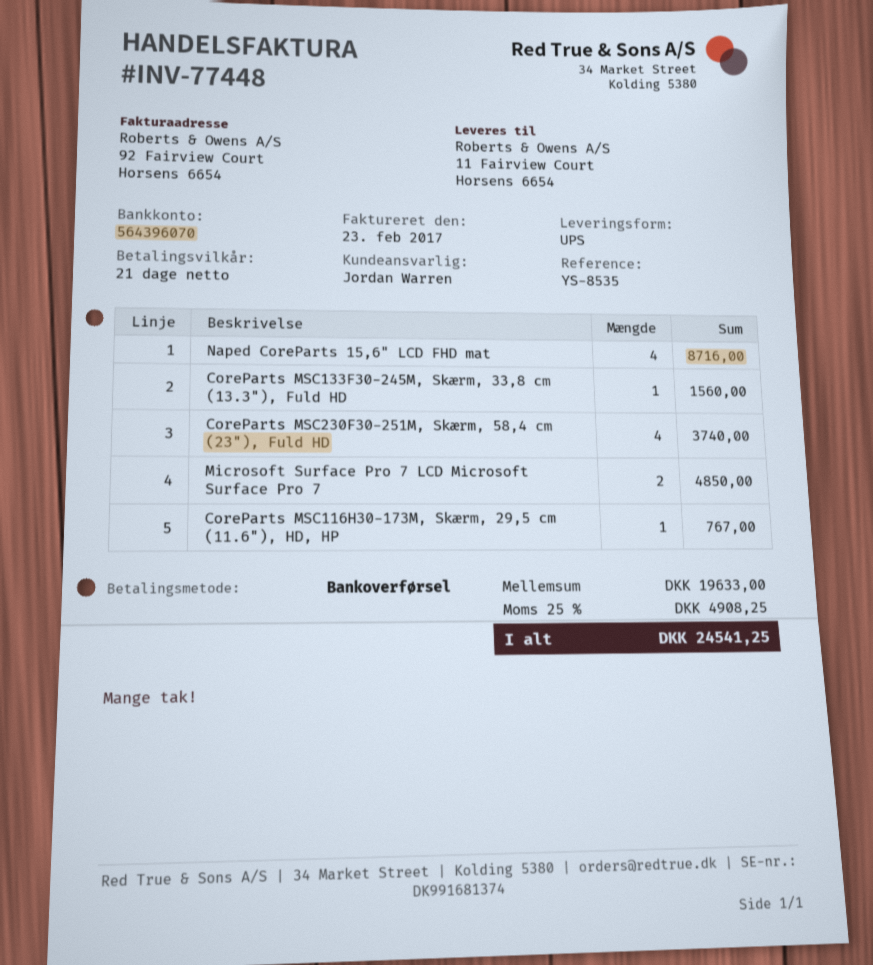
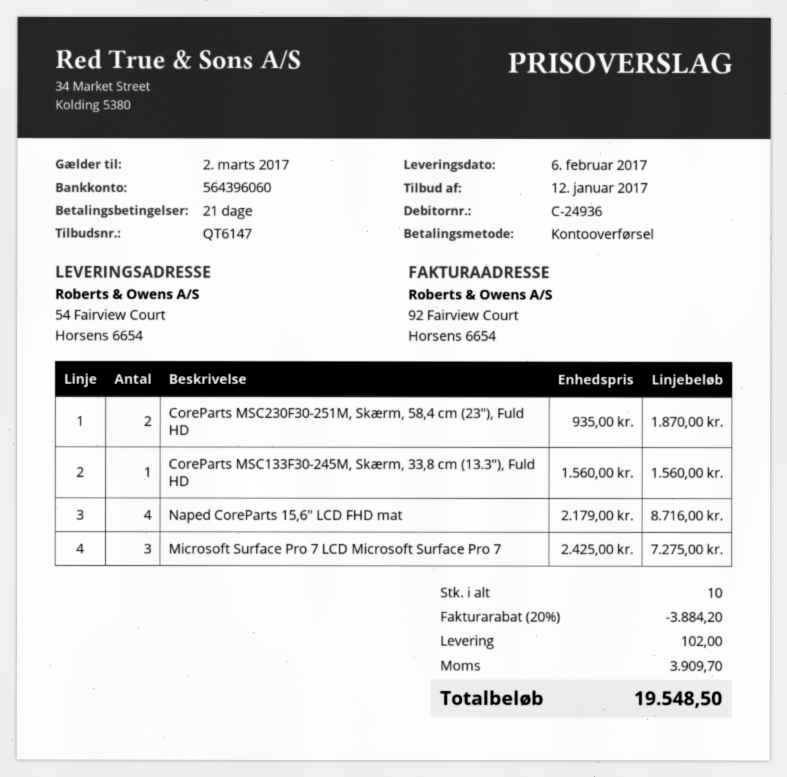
bank account: 564396070 -> 564396060
ship to: 11 Fairview Court, Horsens 6654 -> 54 Fairview Court, Horsens 6654
CoreParts MSC230F30-251M, Skærm, 58,4 cm (23"), Fuld HD: 4 for 3740.00 -> 2 for 1870.00
Microsoft Surface Pro 7 LCD Microsoft Surface Pro 7: 2 for 4850.00 -> 3 for 7275.00
CoreParts MSC116H30-173M, Skærm, 29,5 cm (11.6"), HD, HP: 1 for 767.00 -> none
discount: none -> 20% = 3884.20
shipping: none -> 102.00
tax: 4908.25 -> 3909.70
total: 24541.25 -> 19548.50

